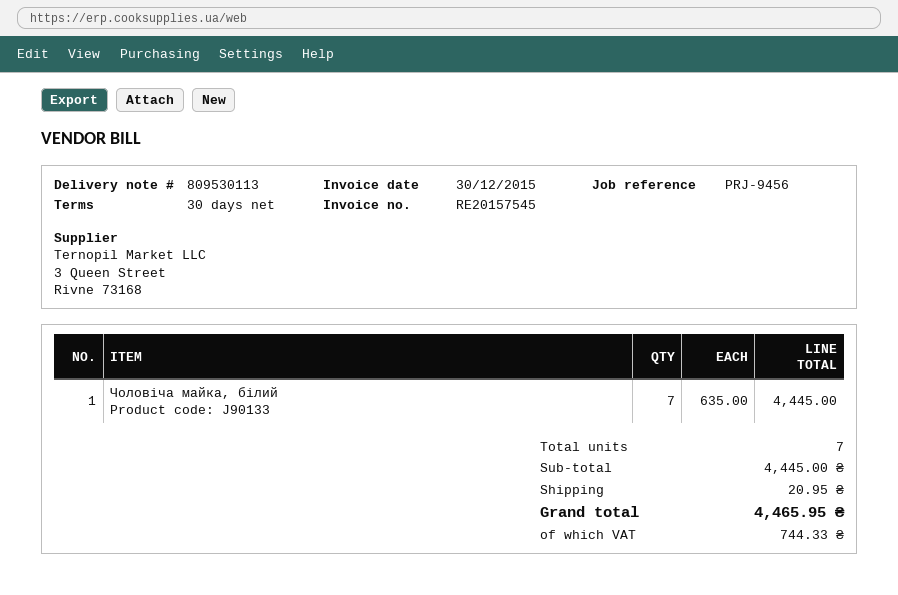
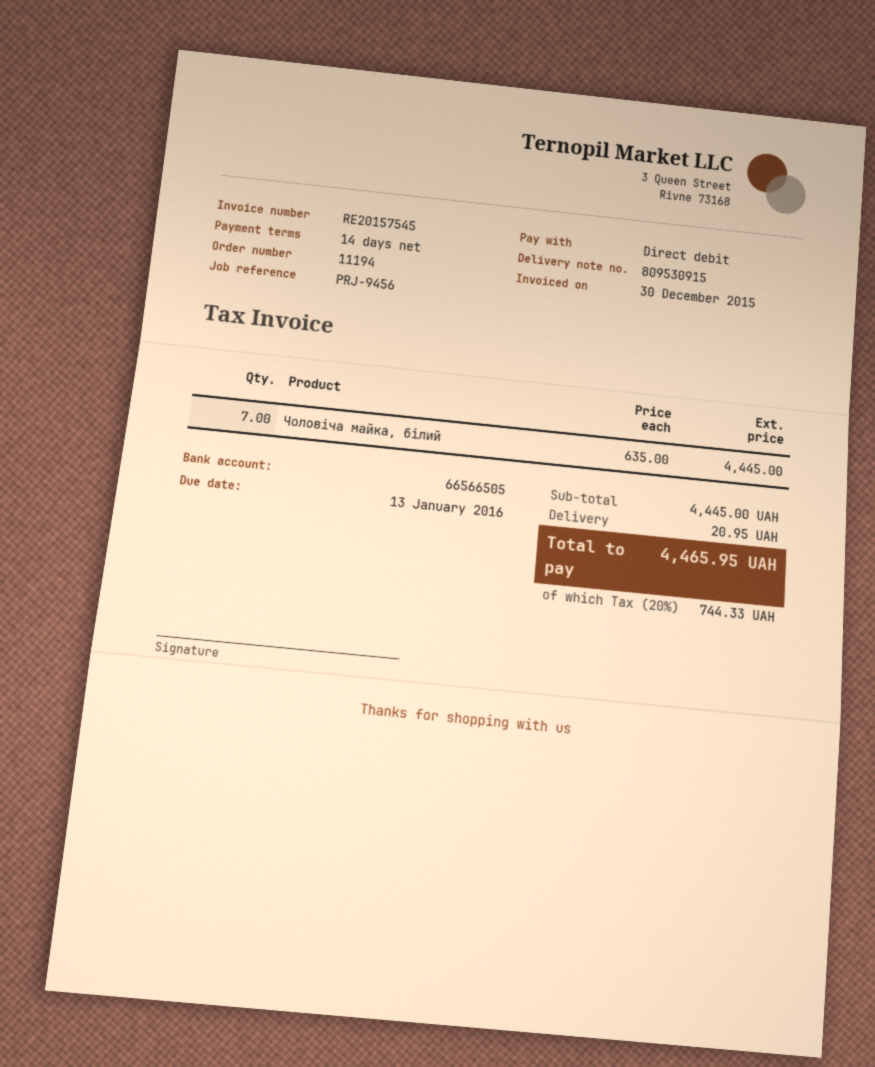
delivery note number: 809530113 -> 809530915
payment terms: 30 days -> 14 days

